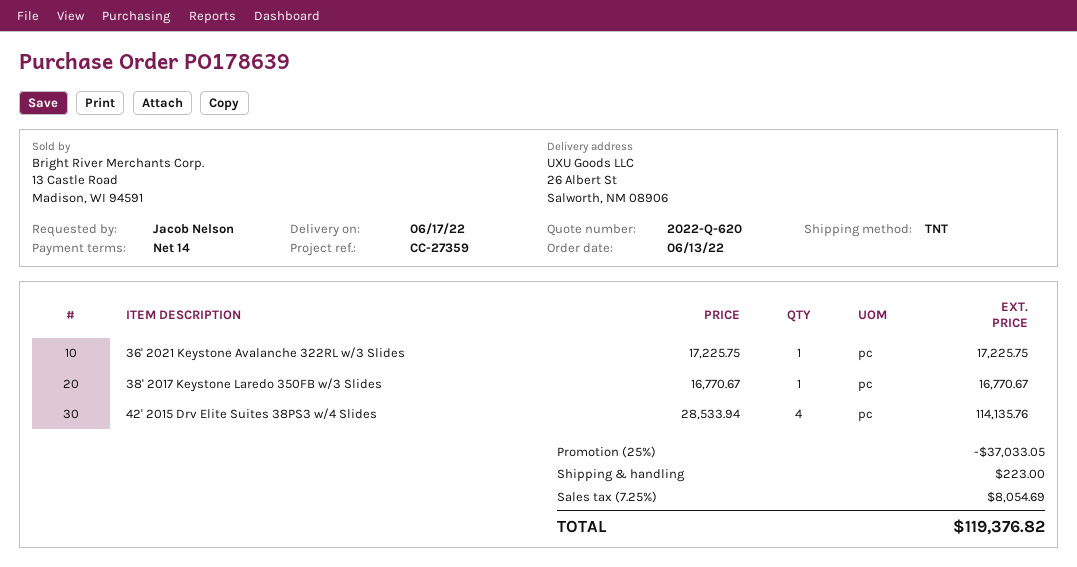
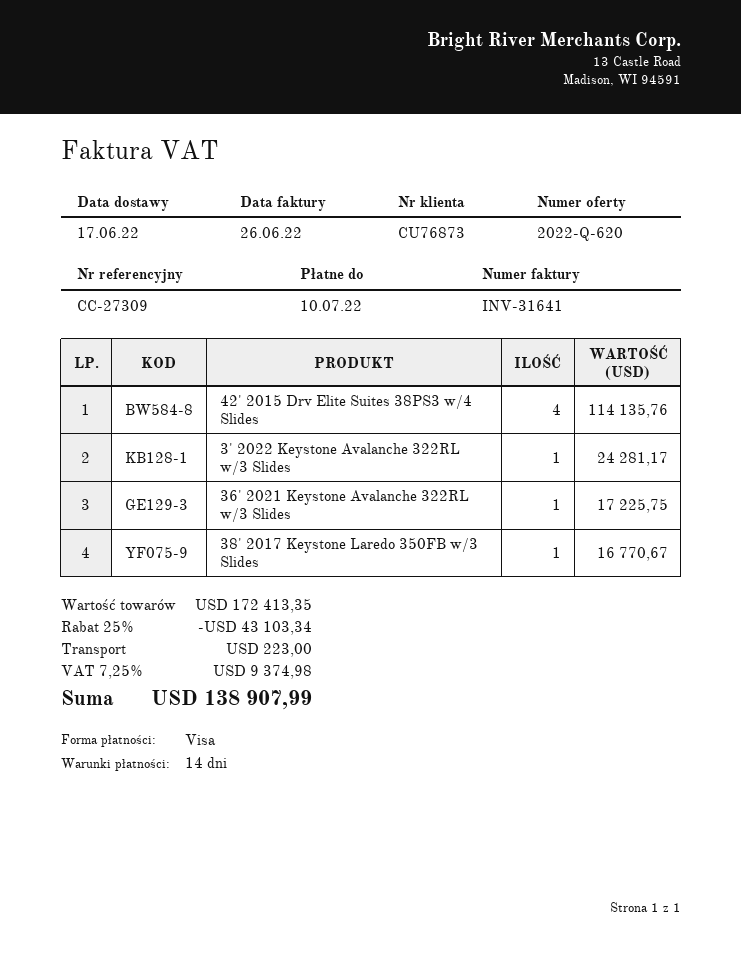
reference: CC-27359 -> CC-27309
3' 2022 Keystone Avalanche 322RL w/3 Slides: none -> 1 for 24281.17
discount: 25% = 37033.05 -> 25% = 43103.34
tax: 7.25% = 8054.69 -> 7.25% = 9374.98
total: 119376.82 -> 138907.99

